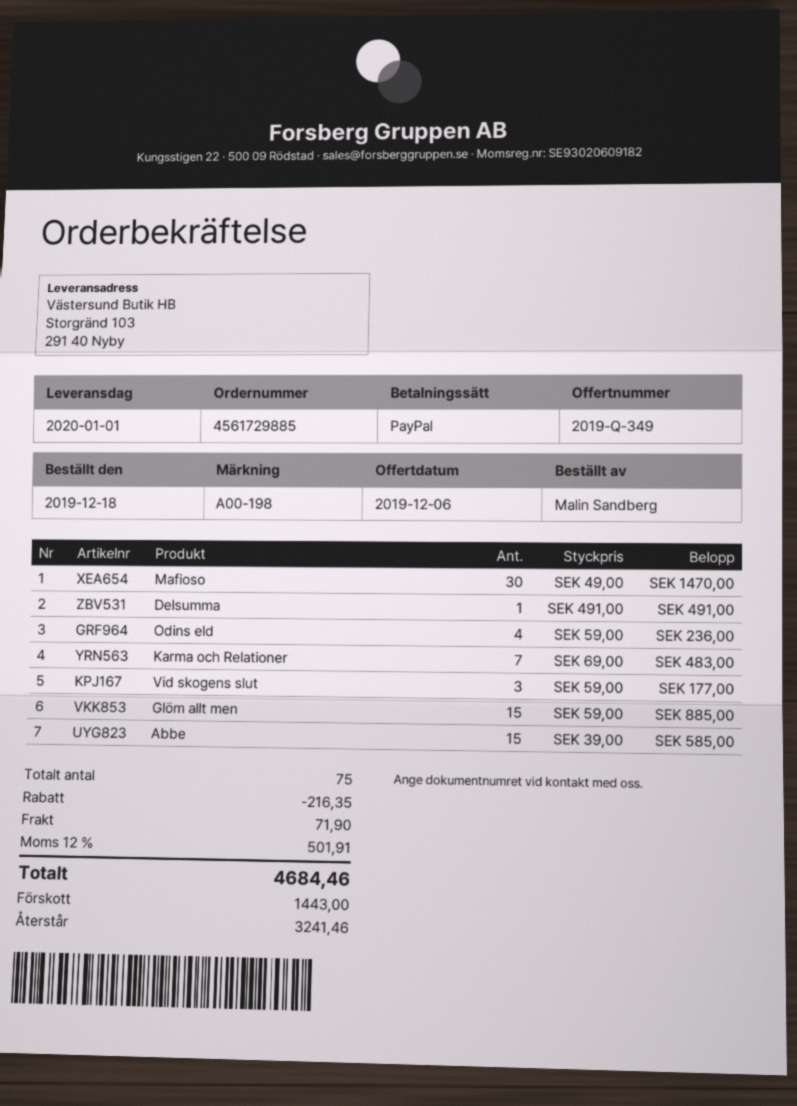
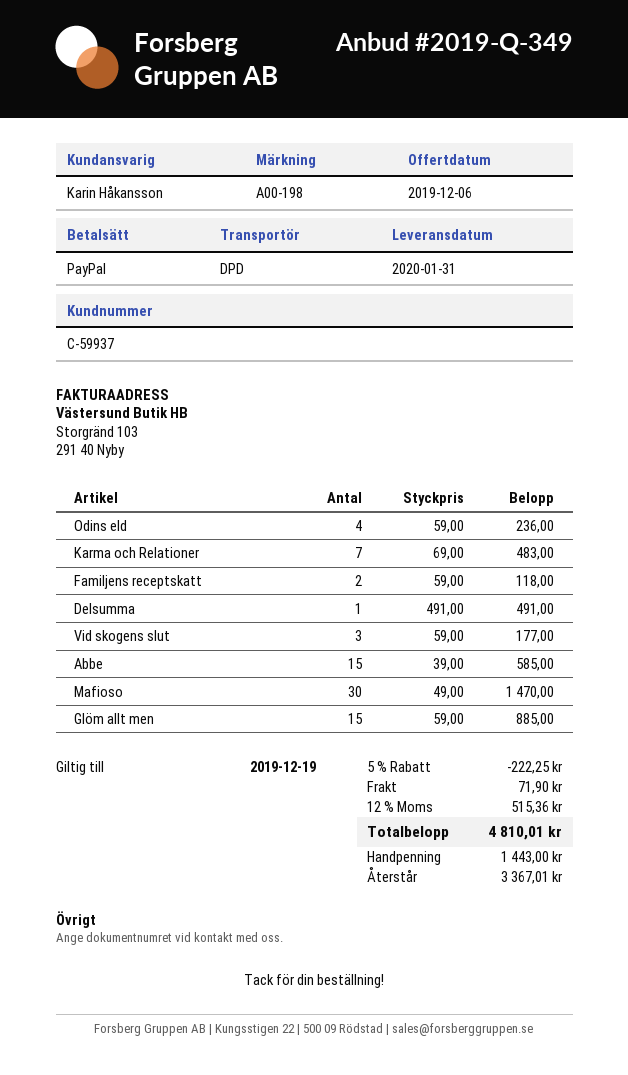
delivery date: 2020-01-01 -> 2020-01-31
Familjens receptskatt: none -> 2 x 59.00 = 118.00
discount: 216.35 -> 222.25
tax: 12% = 501.91 -> 12% = 515.36
total: 4684.46 -> 4810.01
balance: 3241.46 -> 3367.01

